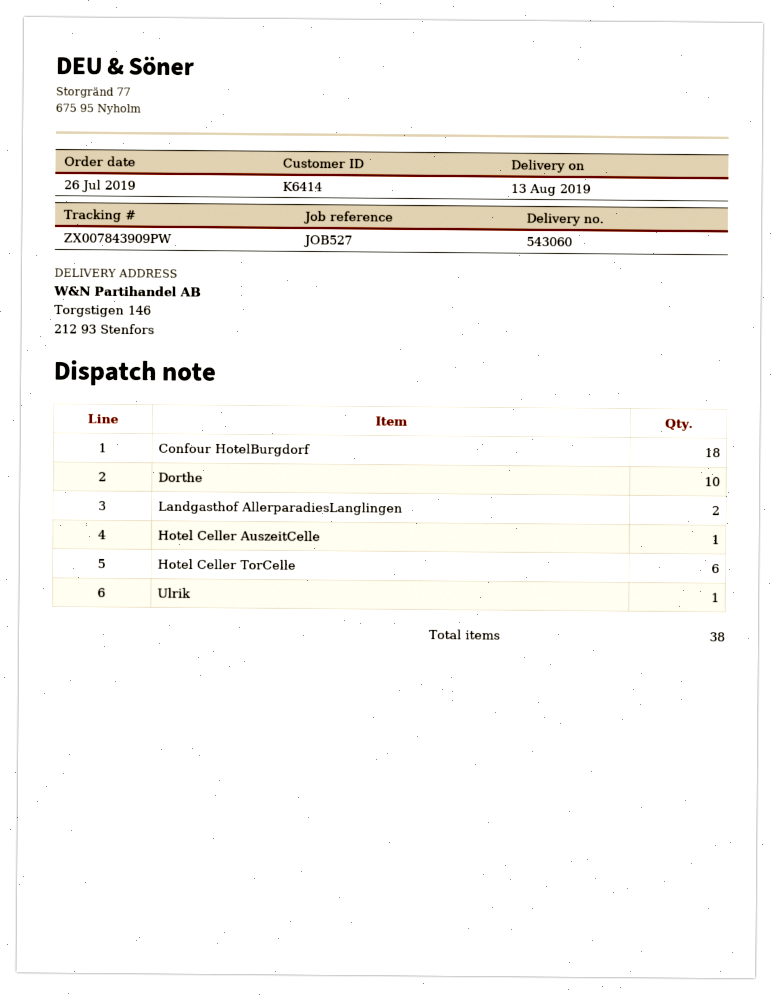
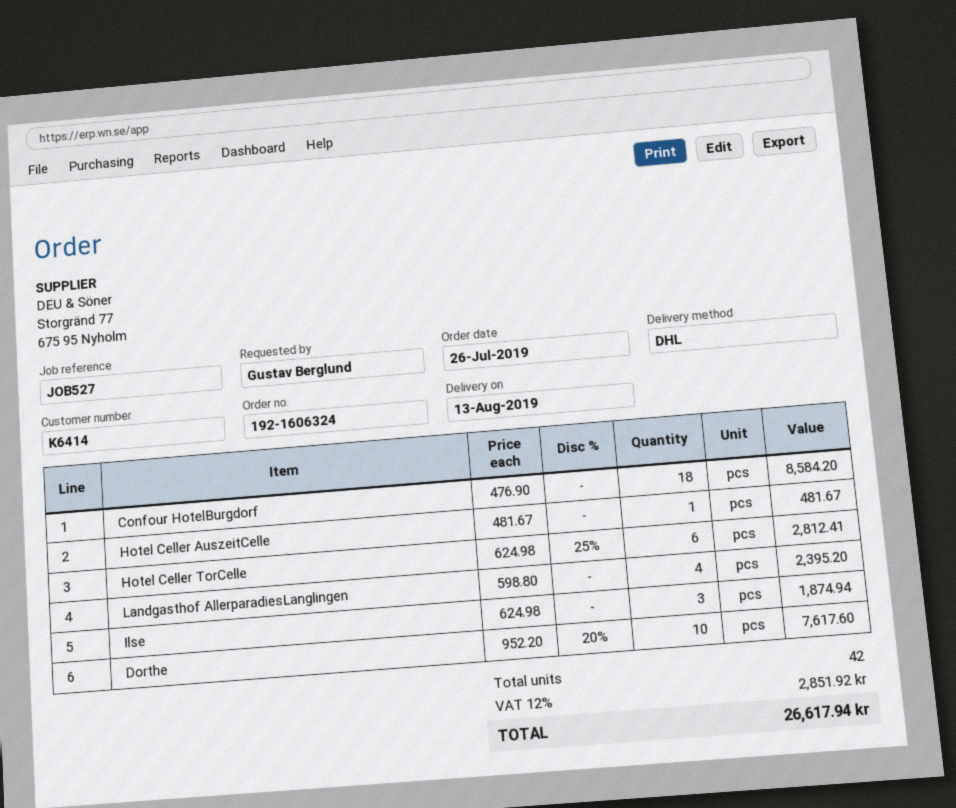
Landgasthof AllerparadiesLanglingen: 2 -> 4
Ulrik: 1 -> none
Ilse: none -> 3
total quantity: 38 -> 42

